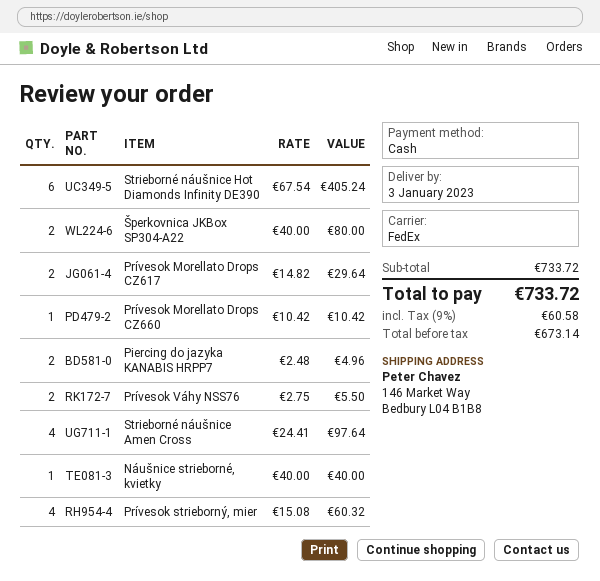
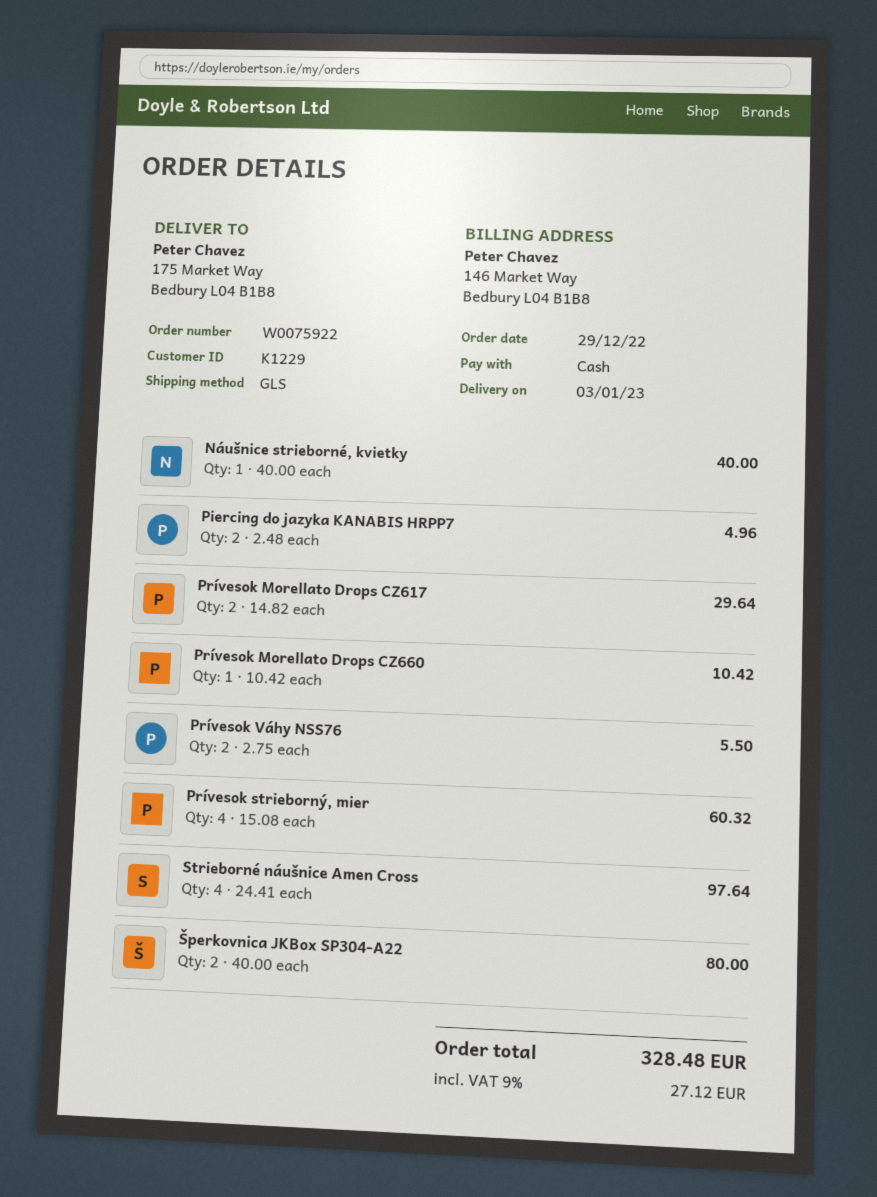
shipping method: FedEx -> GLS
ship to: 146 Market Way, Bedbury L04 B1B8 -> 175 Market Way, Bedbury L04 B1B8
Strieborné náušnice Hot Diamonds Infinity DE390: 6 x 67.54 = 405.24 -> none
tax: 9% = 60.58 -> 9% = 27.12
total: 733.72 -> 328.48

